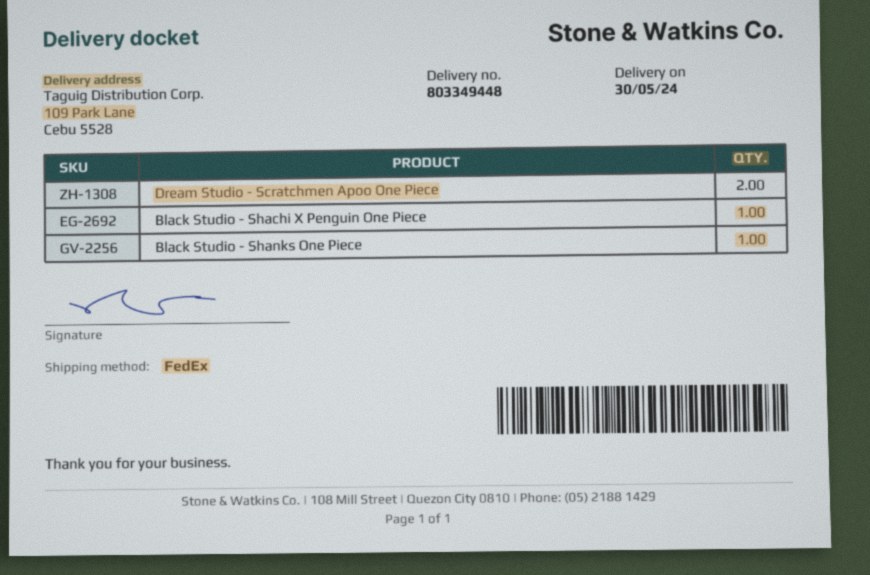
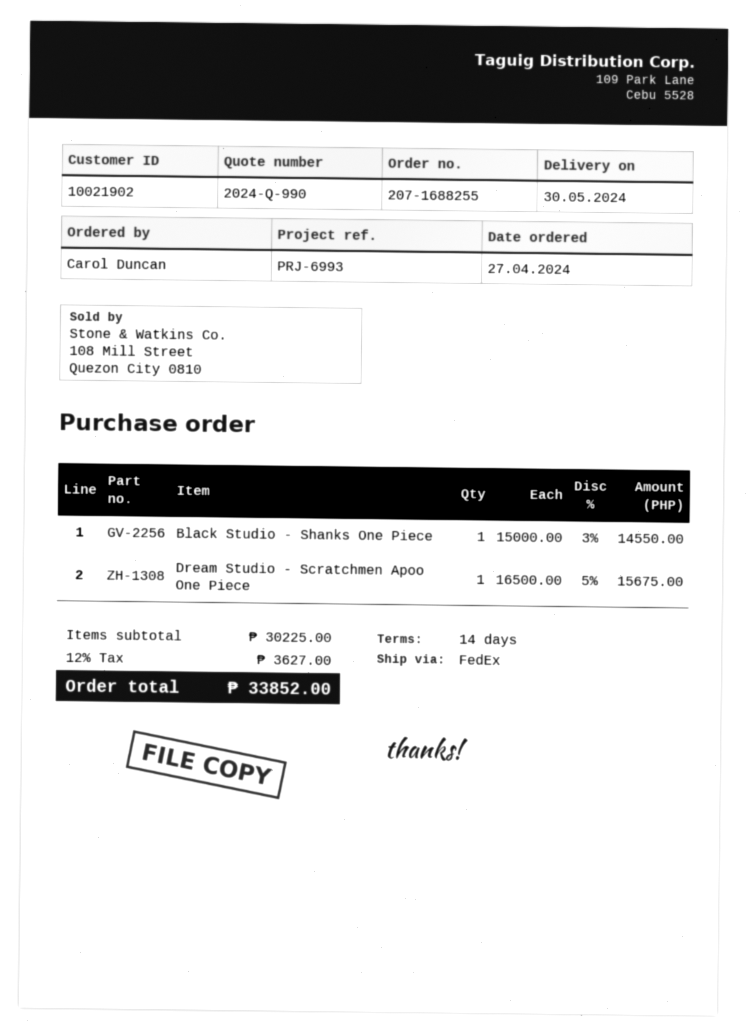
Dream Studio - Scratchmen Apoo One Piece: 2 -> 1
Black Studio - Shachi X Penguin One Piece: 1 -> none

